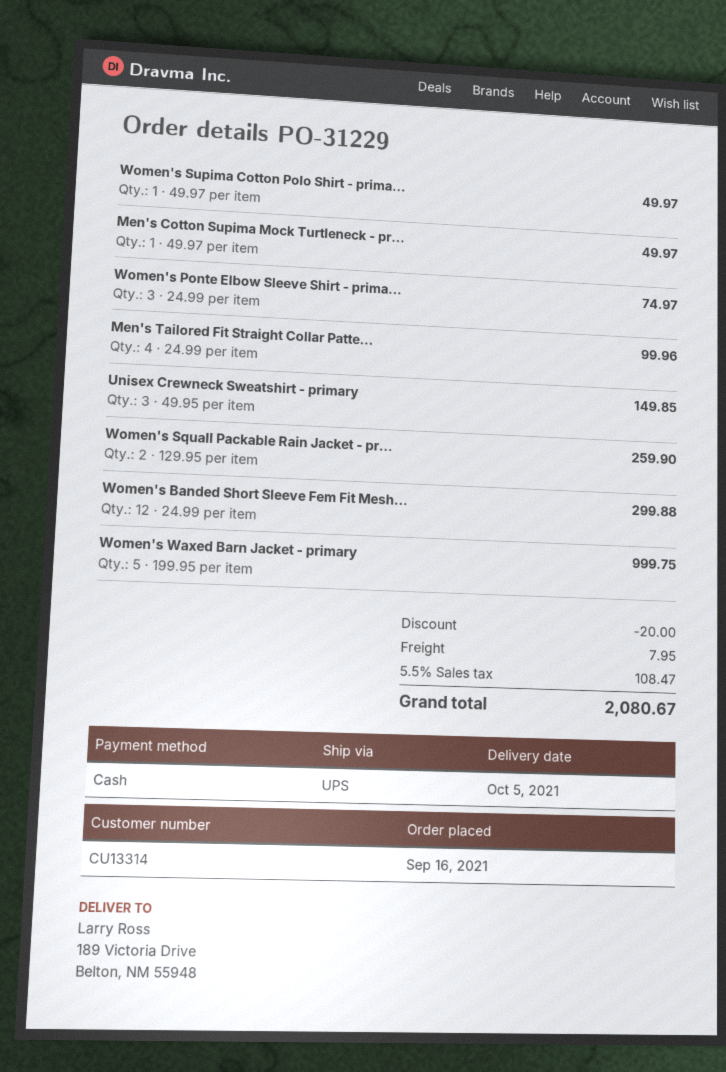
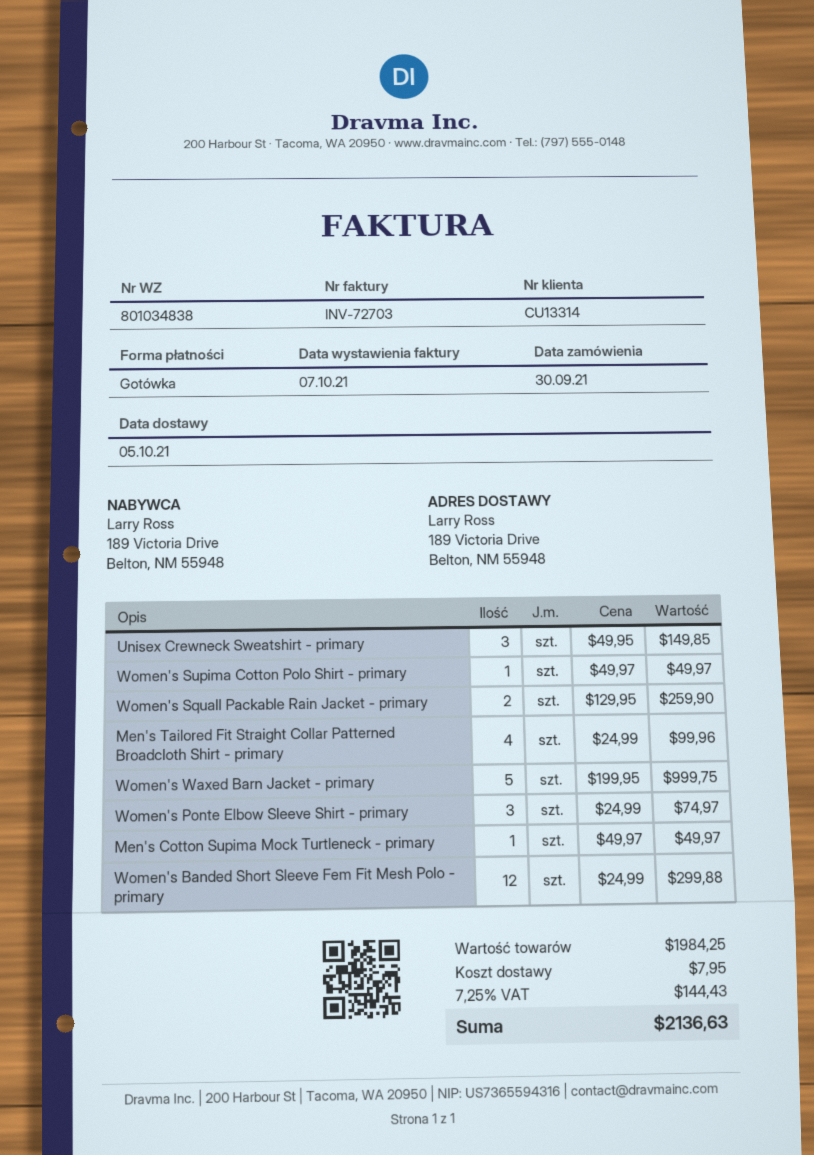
order date: 2021-09-16 -> 2021-09-30
discount: 20.00 -> none
tax: 5.5% = 108.47 -> 7.25% = 144.43
total: 2080.67 -> 2136.63

